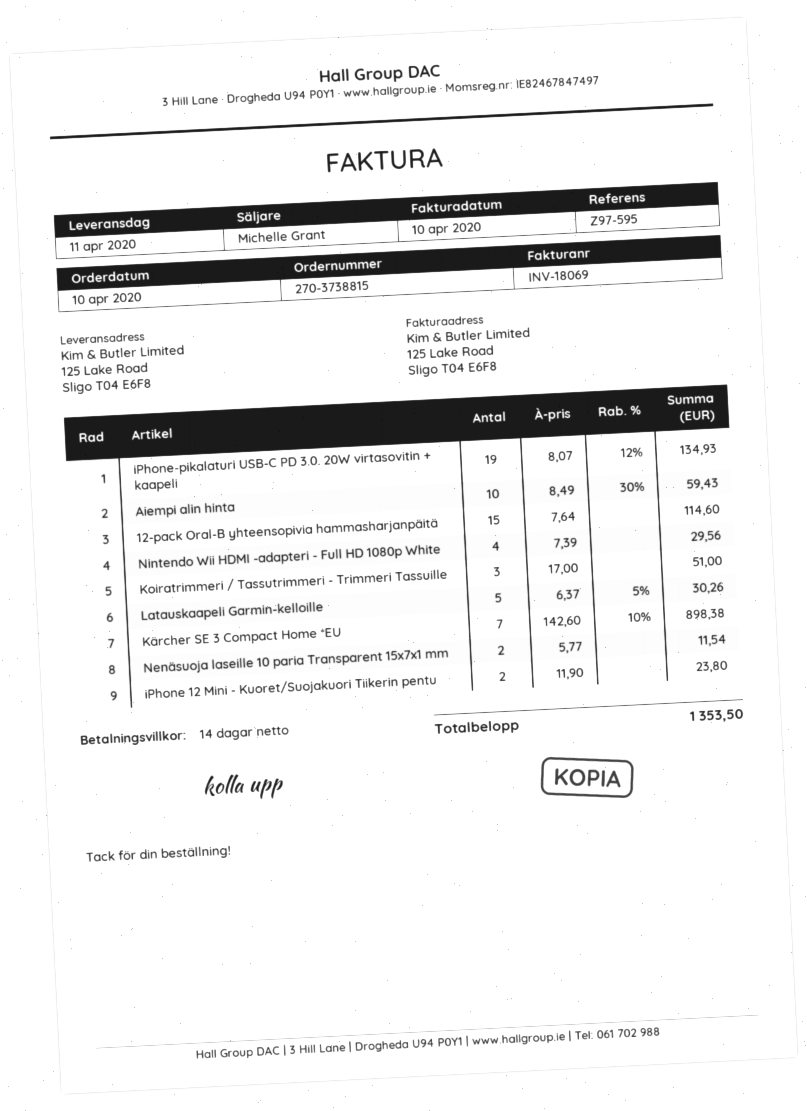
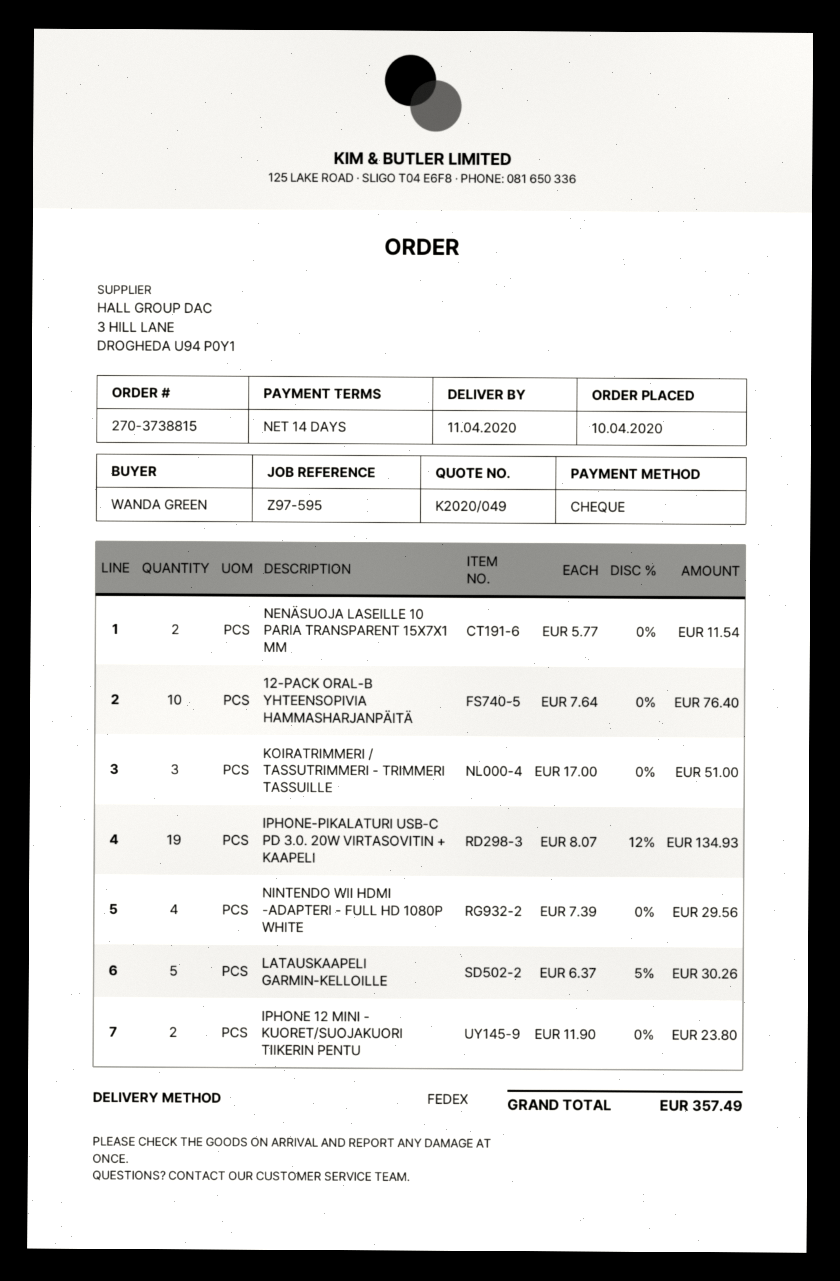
Aiempi alin hinta: 10 x 8.49 - 30% = 59.43 -> none
12-pack Oral-B yhteensopivia hammasharjanpäitä: 15 x 7.64 = 114.60 -> 10 x 7.64 = 76.40
Kärcher SE 3 Compact Home *EU: 7 x 142.60 - 10% = 898.38 -> none
total: 1353.50 -> 357.49

